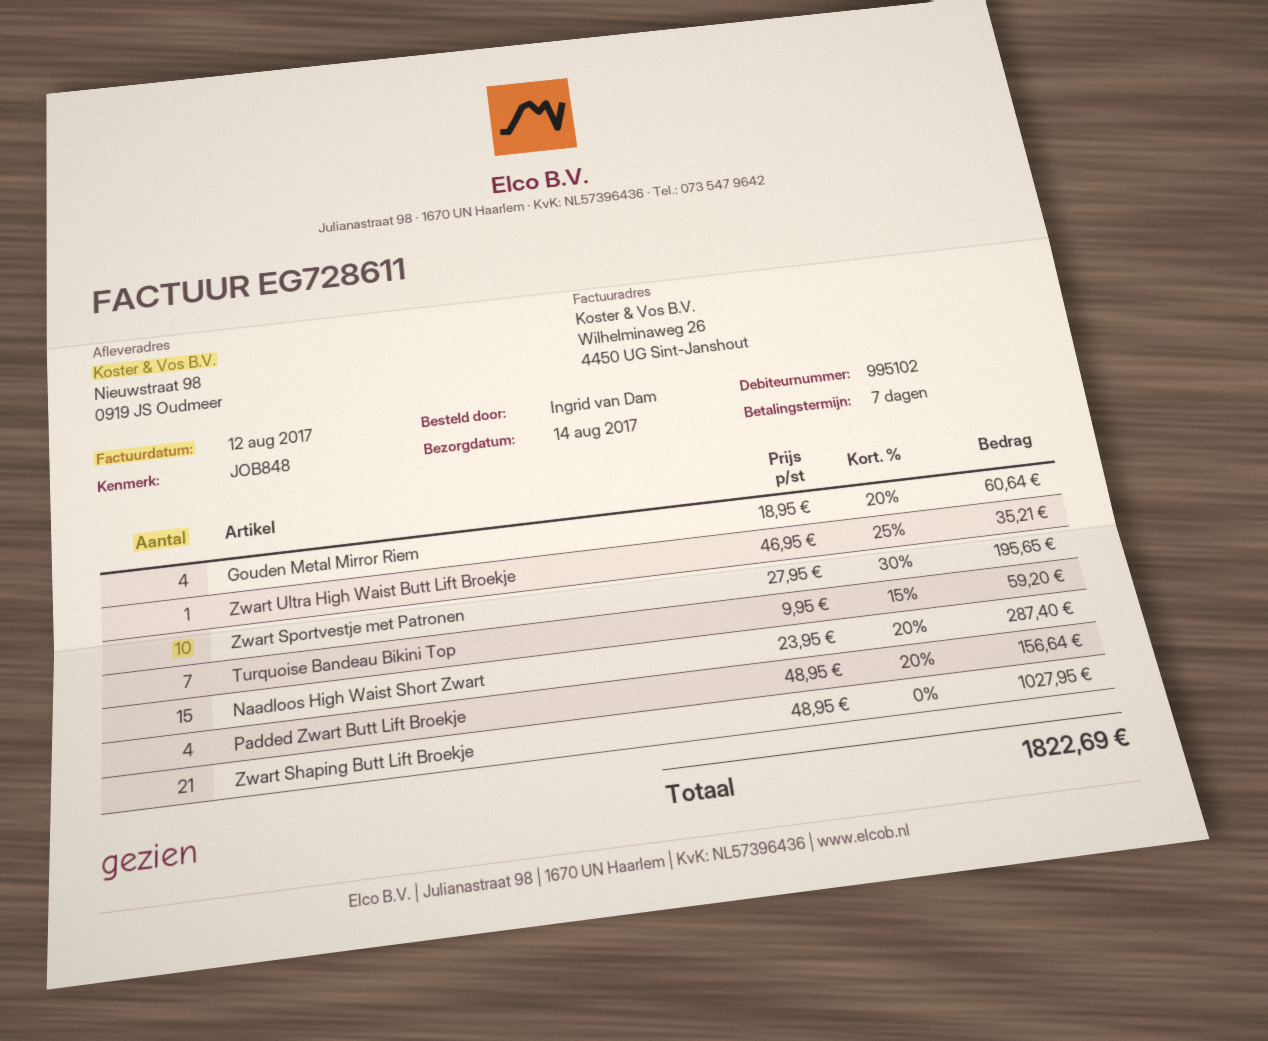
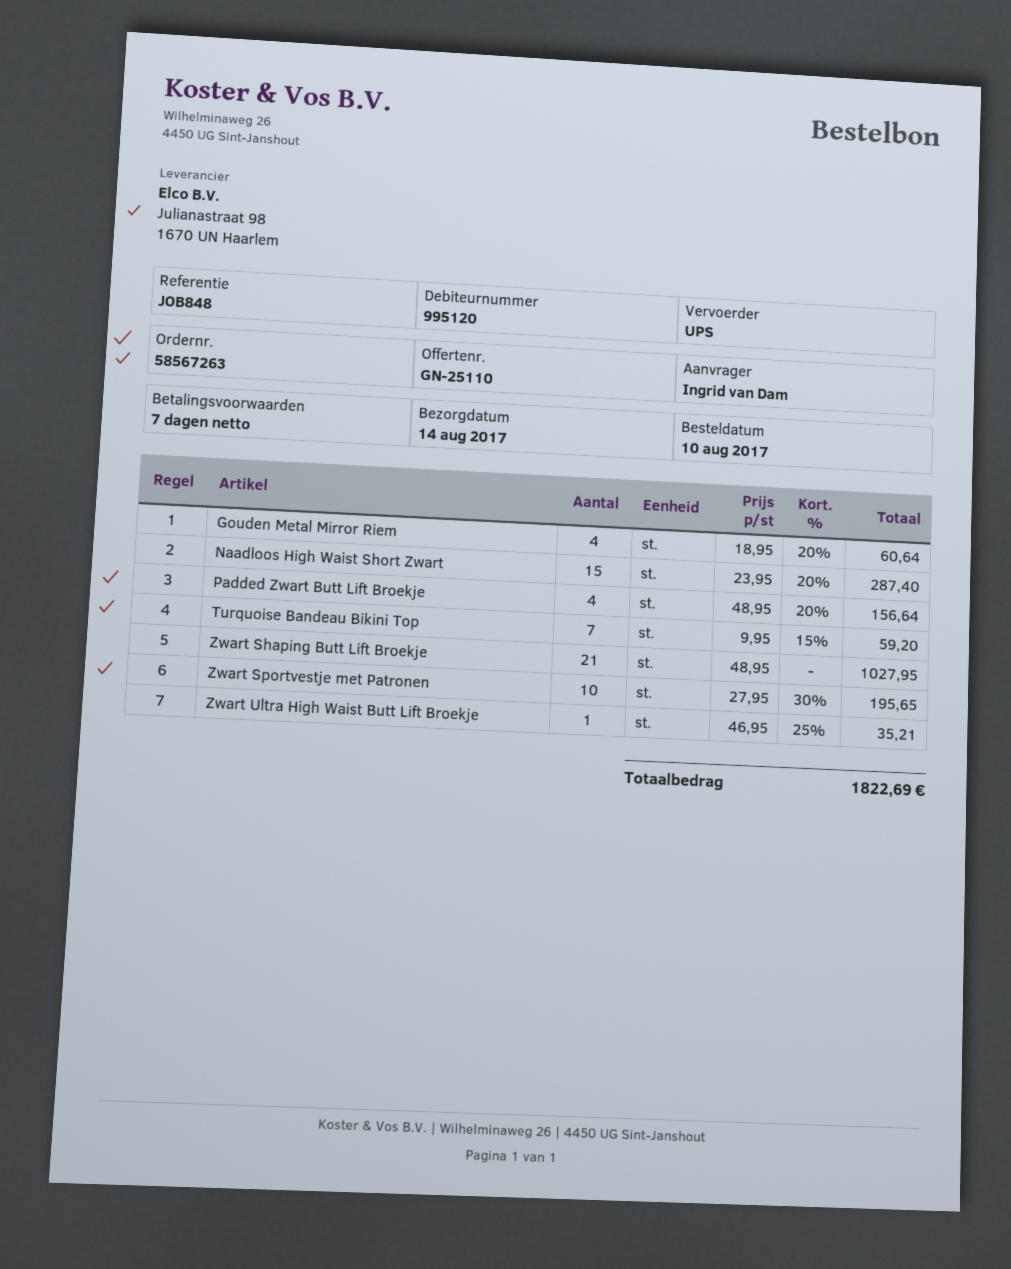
customer number: 995102 -> 995120

